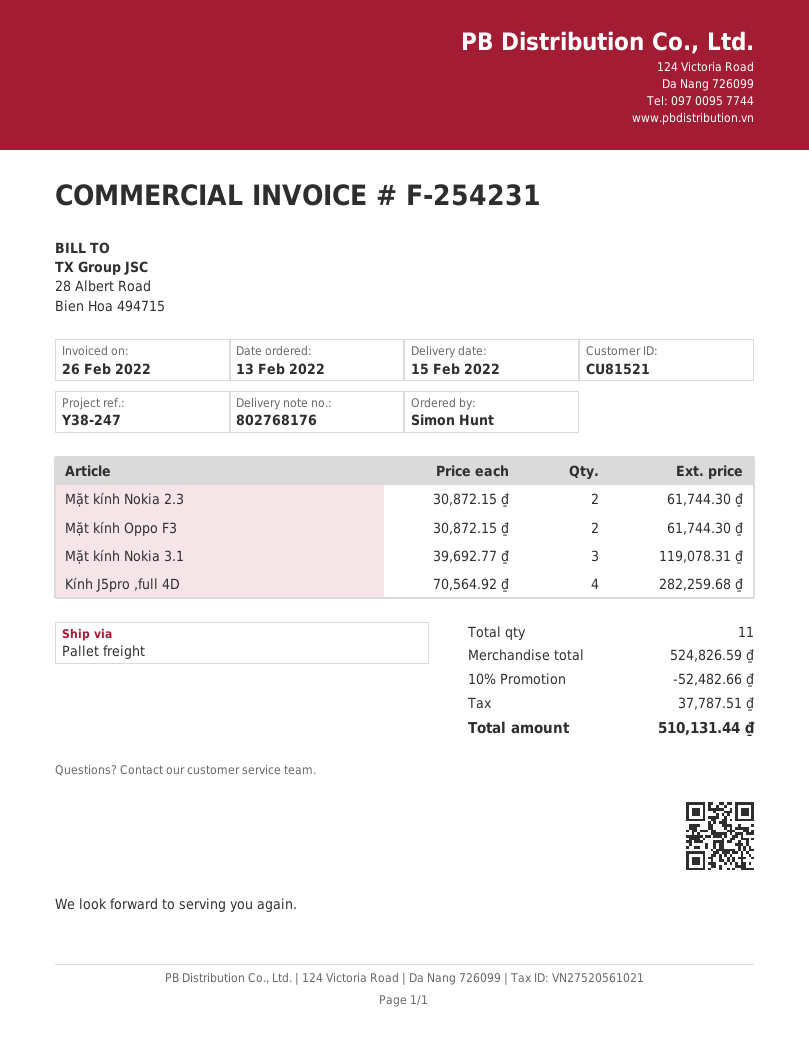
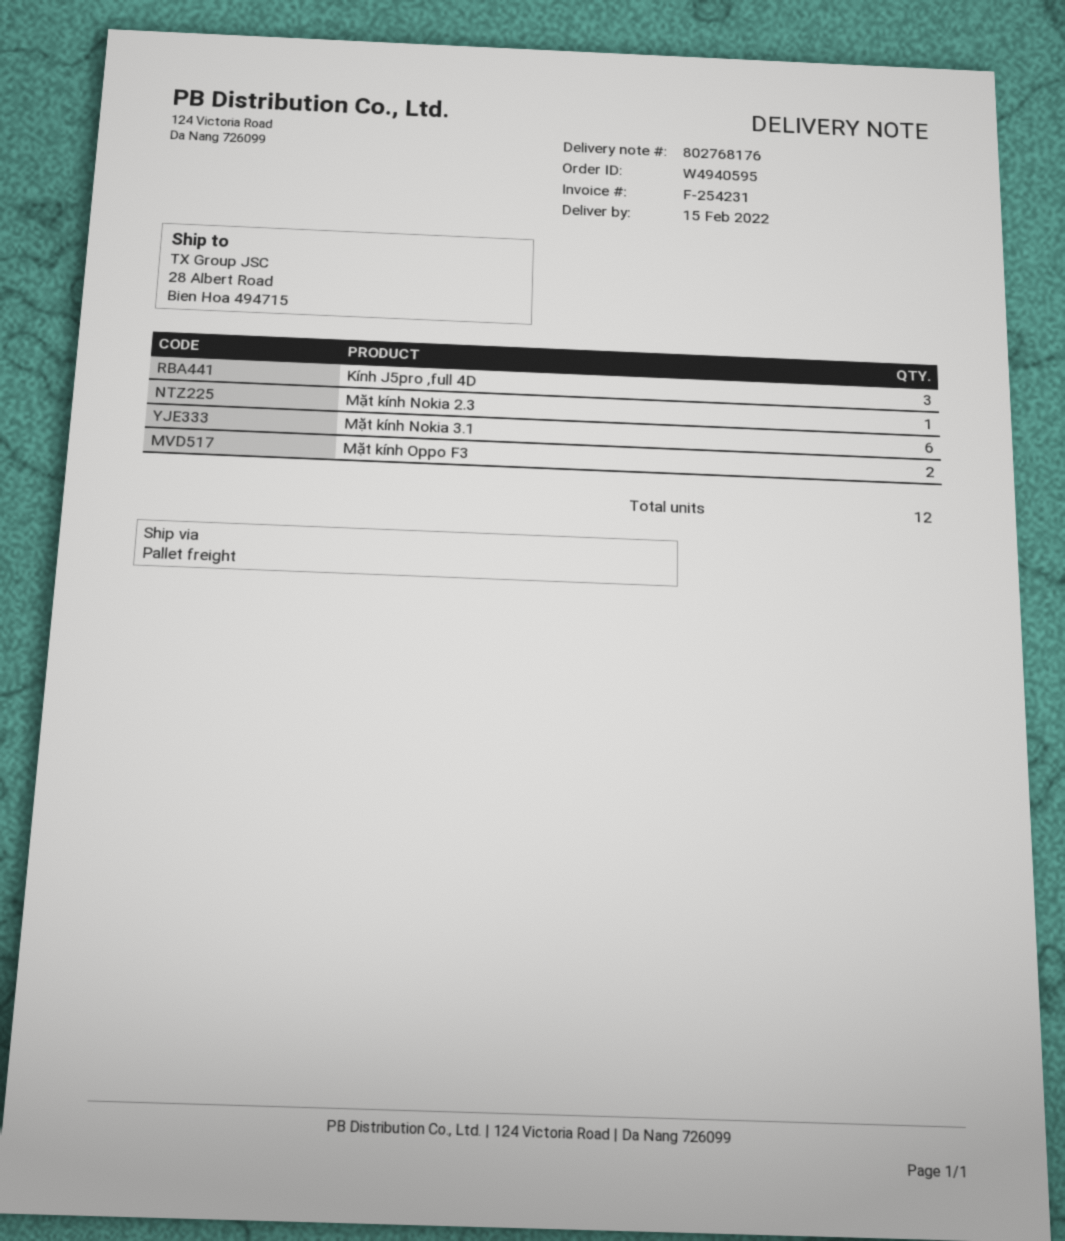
Mặt kính Nokia 2.3: 2 -> 1
Mặt kính Nokia 3.1: 3 -> 6
Kính J5pro ,full 4D: 4 -> 3
total quantity: 11 -> 12

